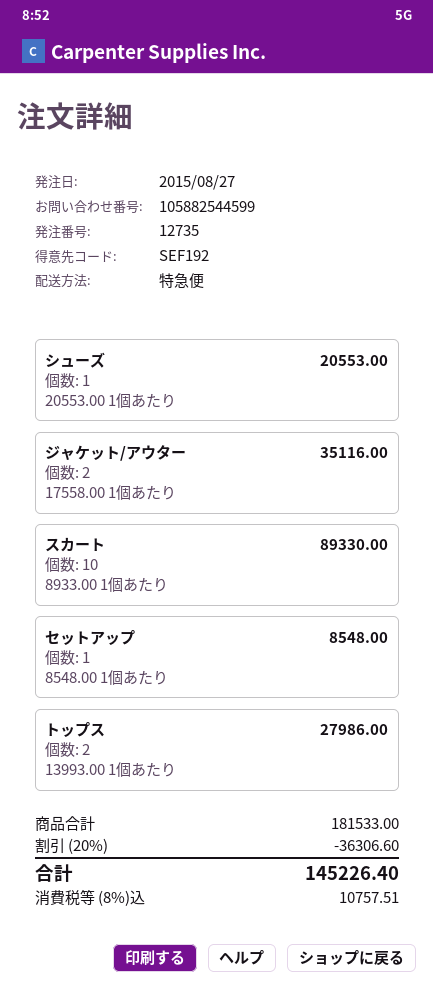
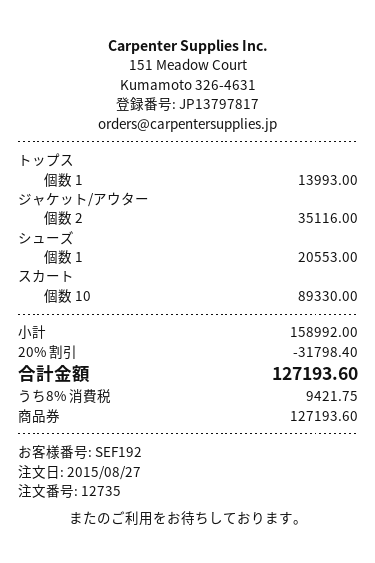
セットアップ: 1 for 8548.00 -> none
トップス: 2 for 27986.00 -> 1 for 13993.00
subtotal: 181533.00 -> 158992.00
discount: 20% = 36306.60 -> 20% = 31798.40
tax: 8% = 10757.51 -> 8% = 9421.75
total: 145226.40 -> 127193.60

